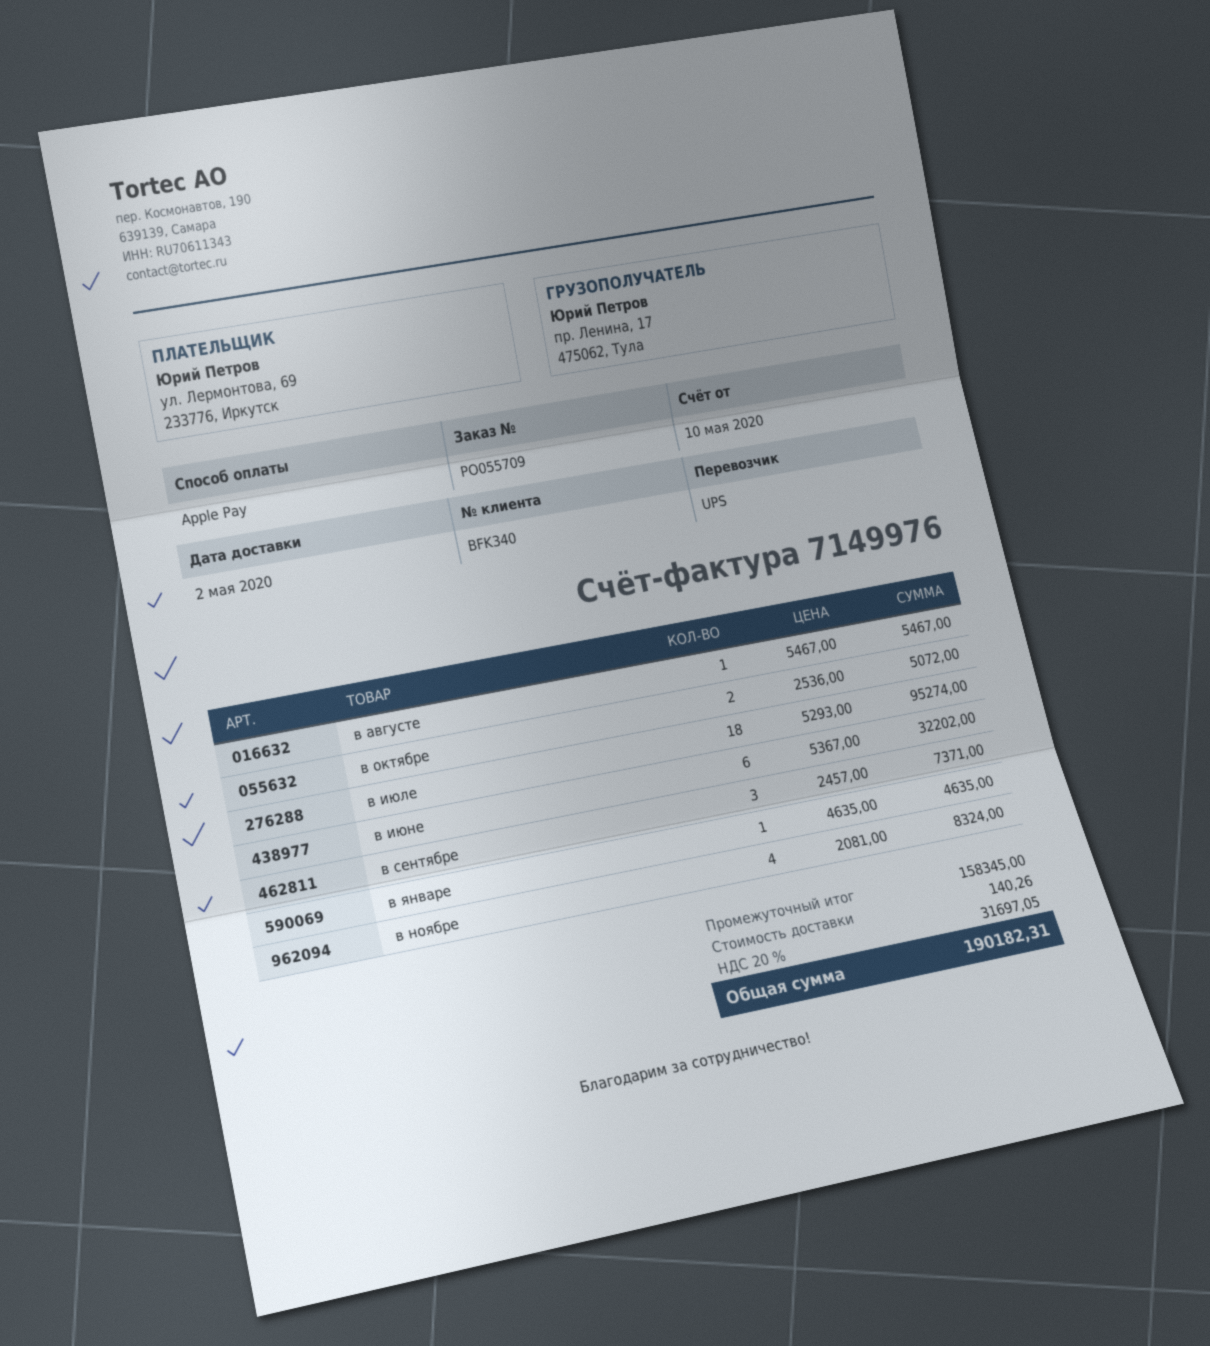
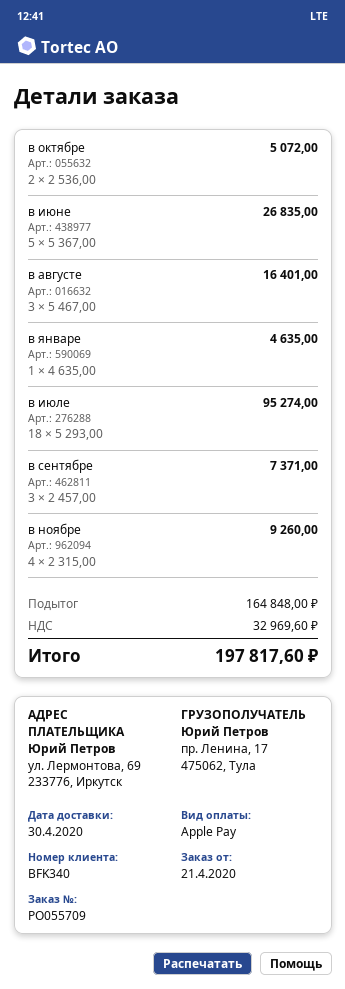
delivery date: 2020-05-02 -> 2020-04-30
в августе: 1 x 5467.00 = 5467.00 -> 3 x 5467.00 = 16401.00
в июне: 6 x 5367.00 = 32202.00 -> 5 x 5367.00 = 26835.00
в ноябре: 4 x 2081.00 = 8324.00 -> 4 x 2315.00 = 9260.00
subtotal: 158345.00 -> 164848.00
shipping: 140.26 -> none
tax: 31697.05 -> 32969.60
total: 190182.31 -> 197817.60

